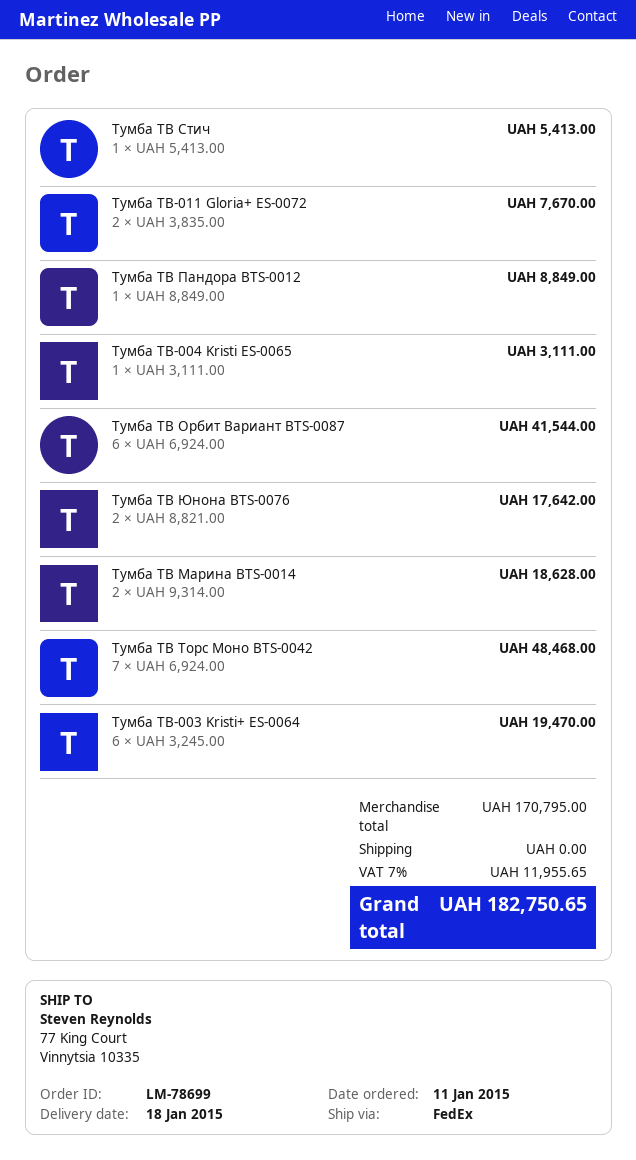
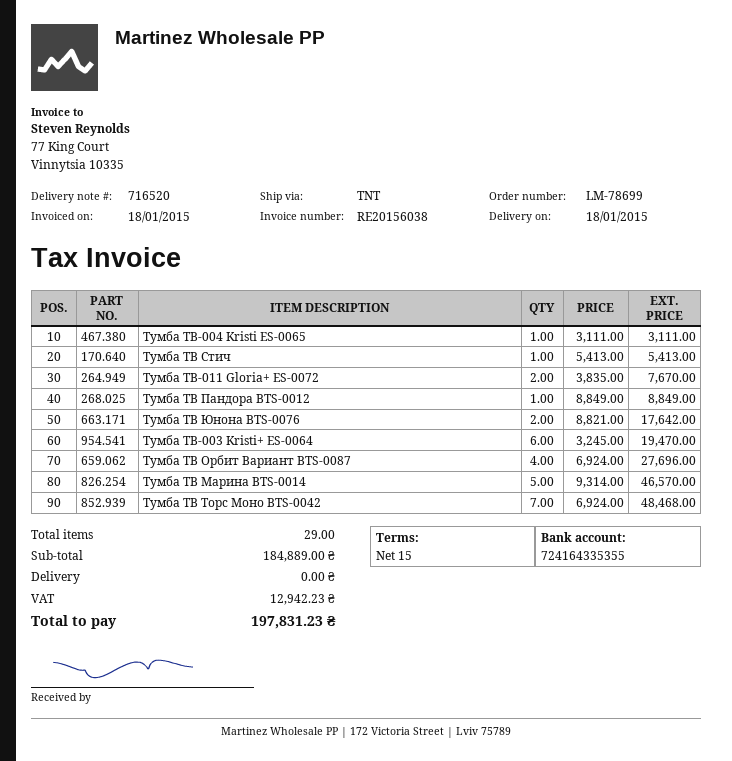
shipping method: FedEx -> TNT
Тумба ТВ Орбит Вариант BTS-0087: 6 x 6924.00 = 41544.00 -> 4 x 6924.00 = 27696.00
Тумба ТВ Марина BTS-0014: 2 x 9314.00 = 18628.00 -> 5 x 9314.00 = 46570.00
subtotal: 170795.00 -> 184889.00
tax: 11955.65 -> 12942.23
total: 182750.65 -> 197831.23

